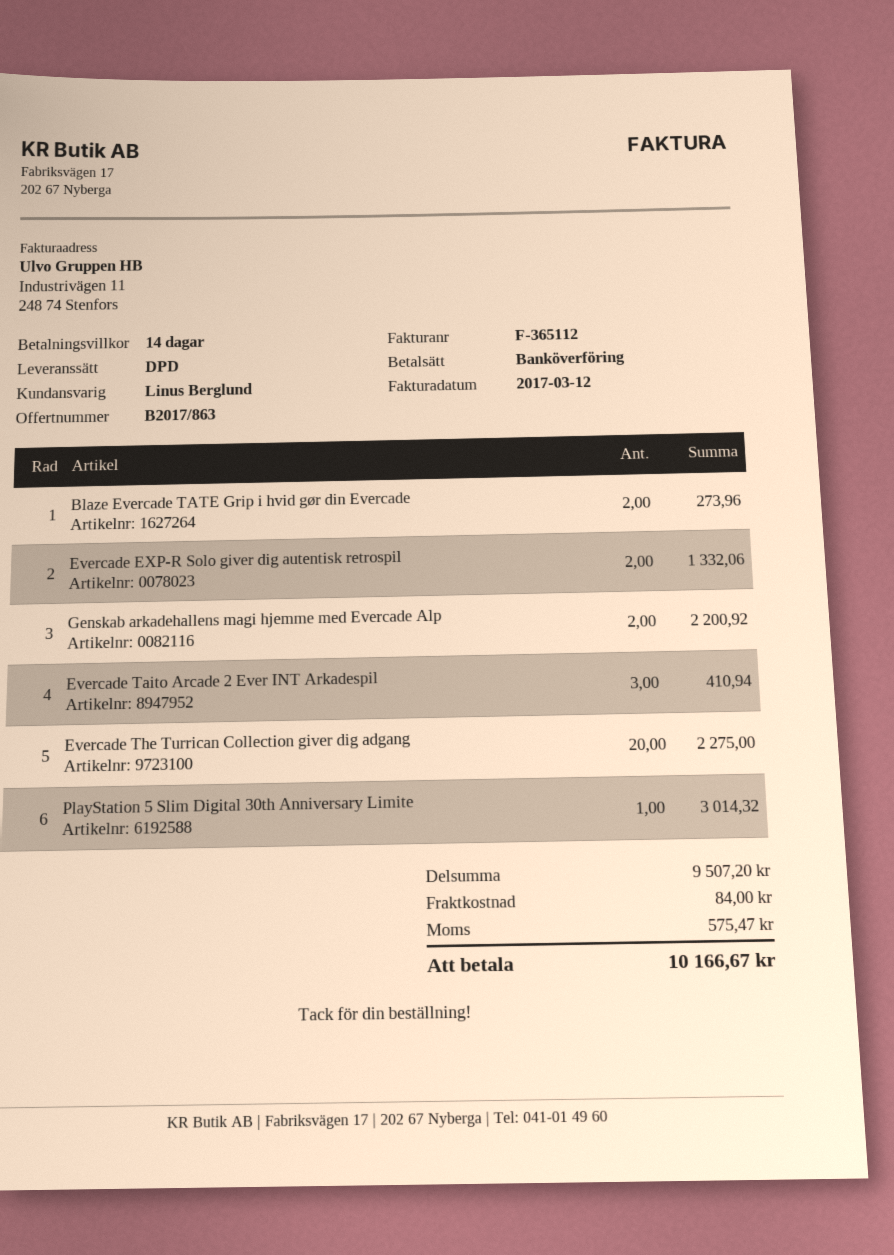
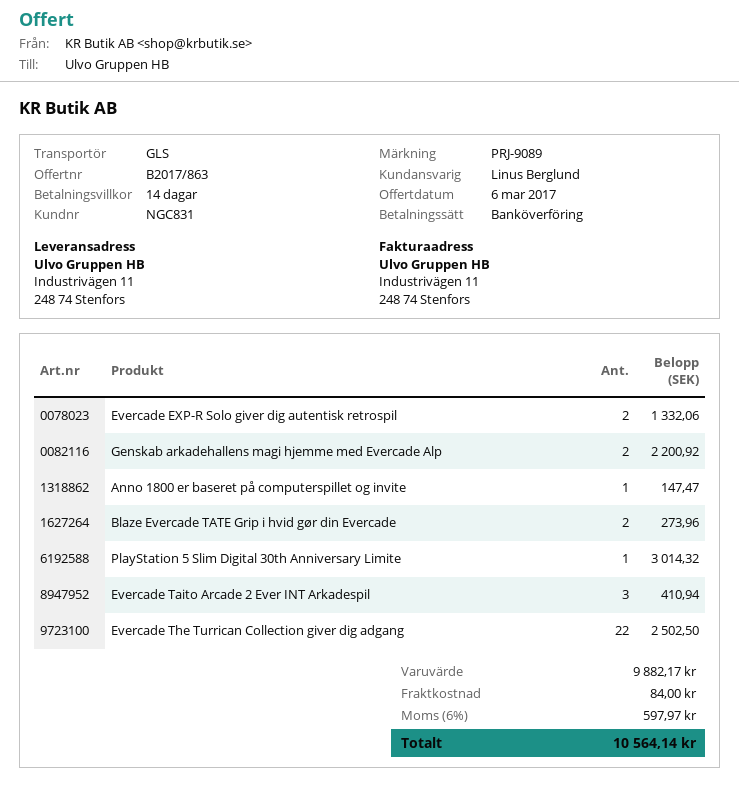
shipping method: DPD -> GLS
Evercade The Turrican Collection giver dig adgang: 20 for 2275.00 -> 22 for 2502.50
Anno 1800 er baseret på computerspillet og invite: none -> 1 for 147.47
subtotal: 9507.20 -> 9882.17
tax: 575.47 -> 597.97
total: 10166.67 -> 10564.14

